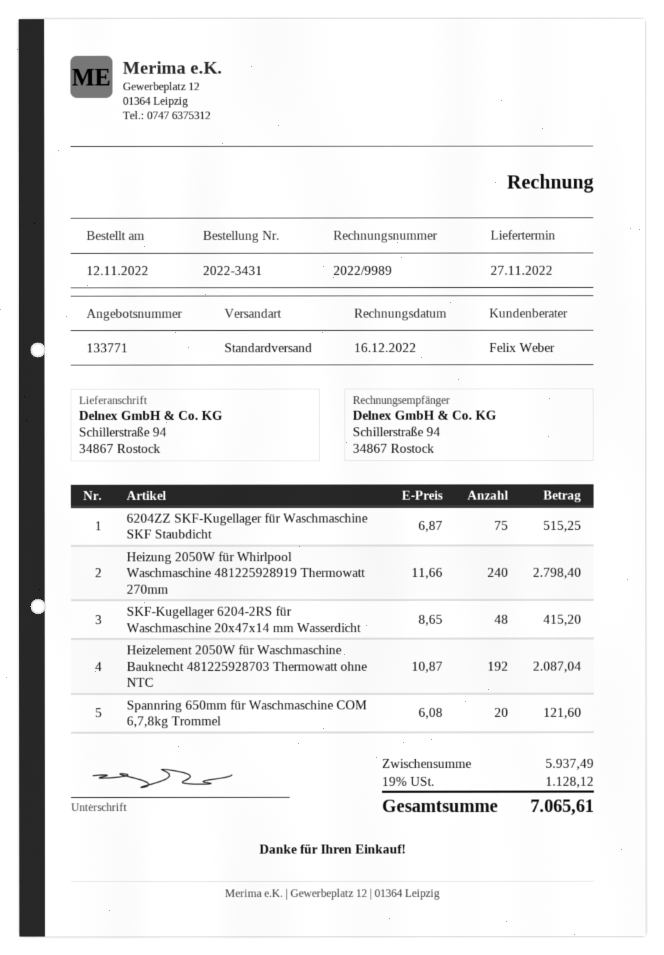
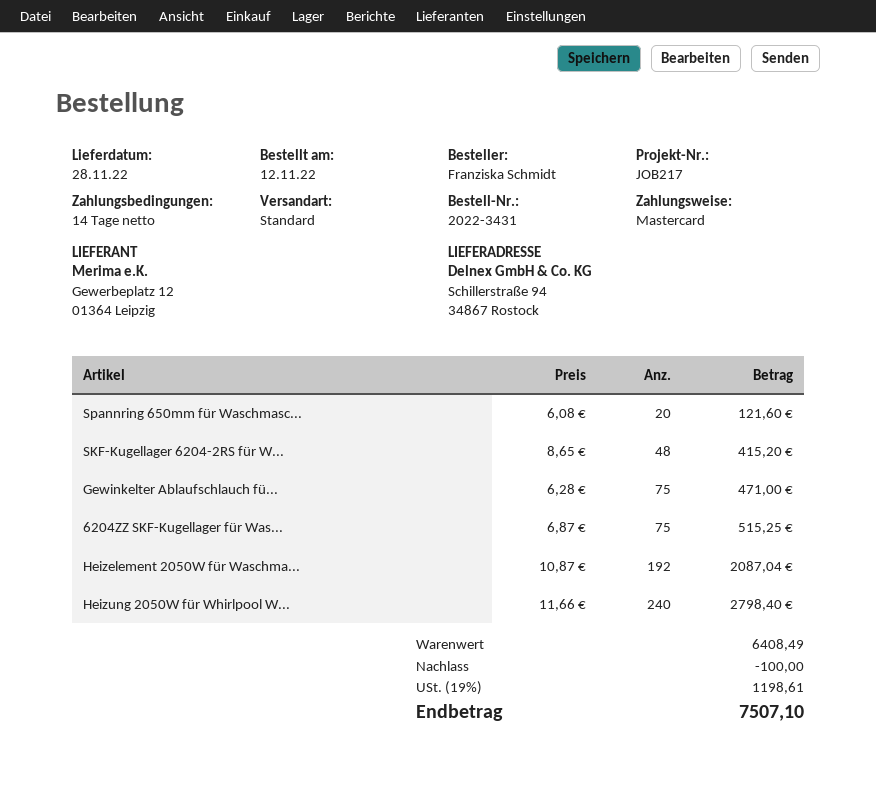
delivery date: 2022-11-27 -> 2022-11-28
Gewinkelter Ablaufschlauch fü...: none -> 75 x 6.28 = 471.00
subtotal: 5937.49 -> 6408.49
discount: none -> 100.00
tax: 19% = 1128.12 -> 19% = 1198.61
total: 7065.61 -> 7507.10

